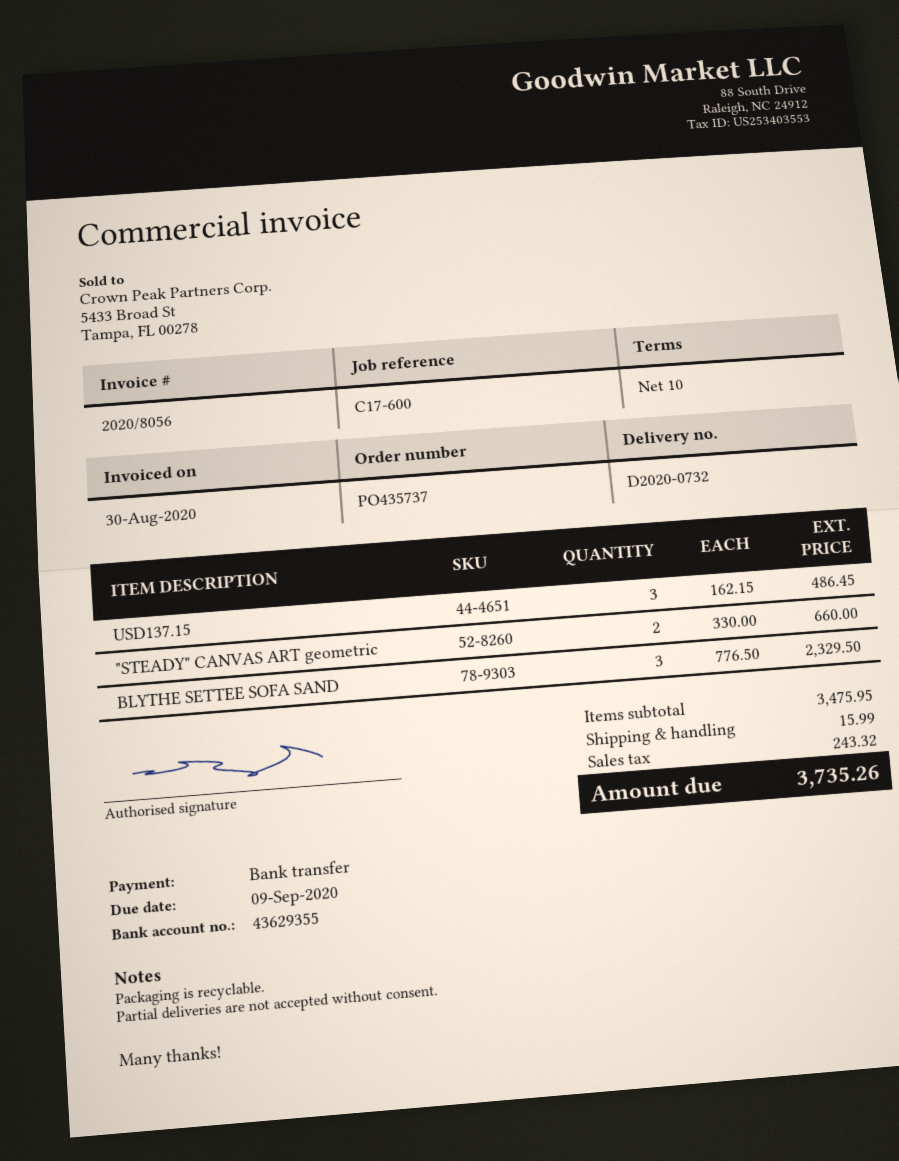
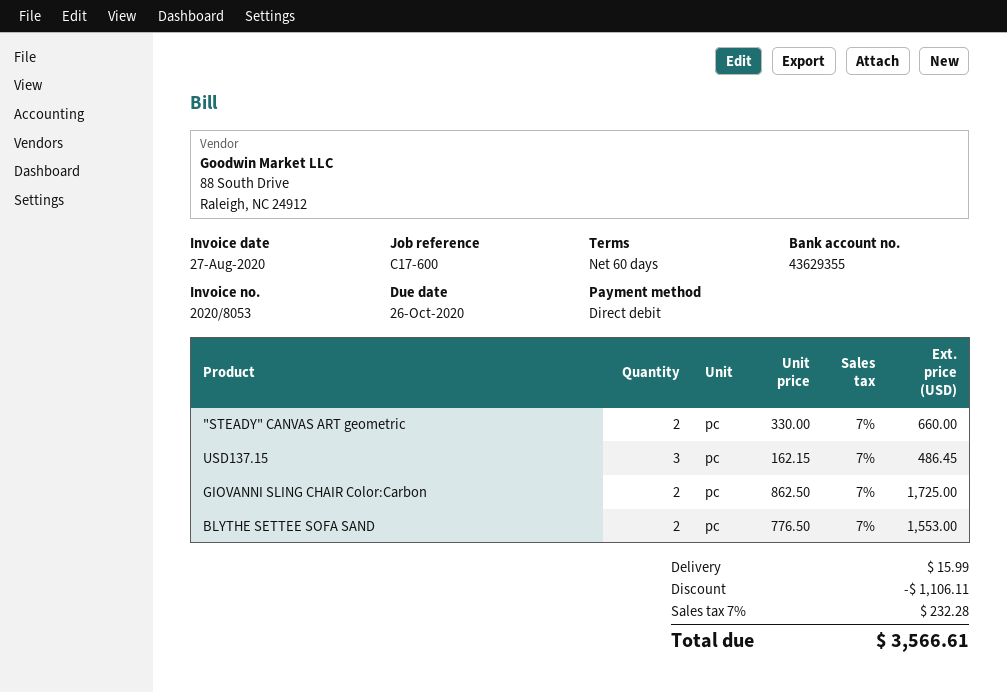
invoice number: 2020/8056 -> 2020/8053
invoice date: 2020-08-30 -> 2020-08-27
payment terms: 10 days -> 60 days
due date: 2020-09-09 -> 2020-10-26
payment method: bank transfer -> direct debit
BLYTHE SETTEE SOFA SAND: 3 x 776.50 = 2329.50 -> 2 x 776.50 = 1553.00
GIOVANNI SLING CHAIR Color:Carbon: none -> 2 x 862.50 = 1725.00
discount: none -> 1106.11
tax: 243.32 -> 232.28
total: 3735.26 -> 3566.61

